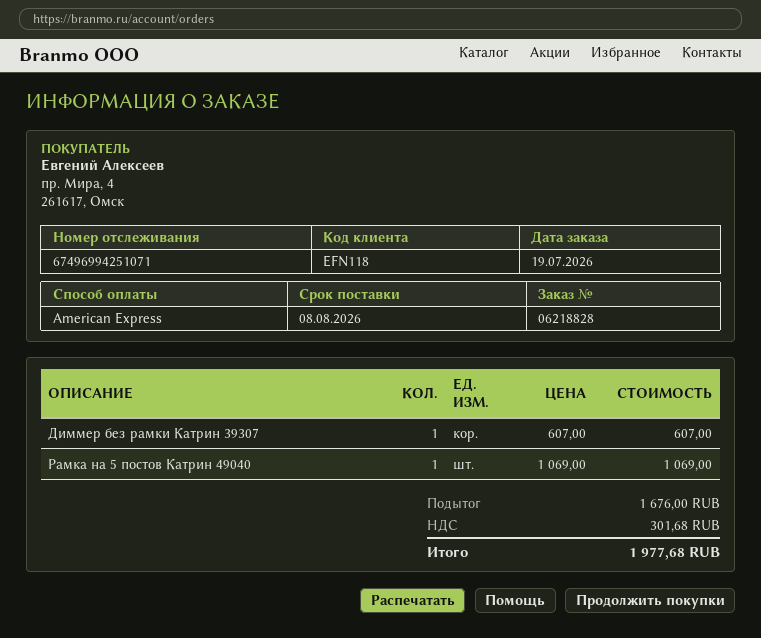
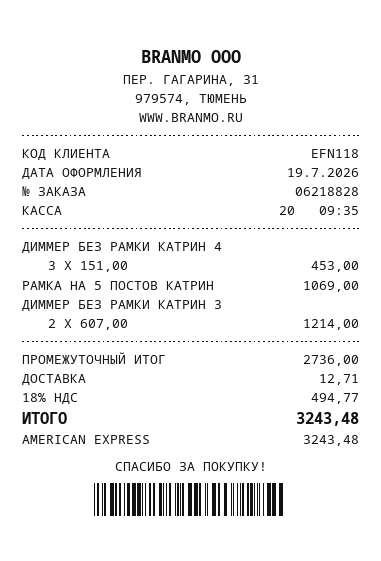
Диммер без рамки Катрин 39307: 1 x 607.00 = 607.00 -> 2 x 607.00 = 1214.00
ДИММЕР БЕЗ РАМКИ КАТРИН 4: none -> 3 x 151.00 = 453.00
subtotal: 1676.00 -> 2736.00
shipping: none -> 12.71
tax: 301.68 -> 494.77
total: 1977.68 -> 3243.48

